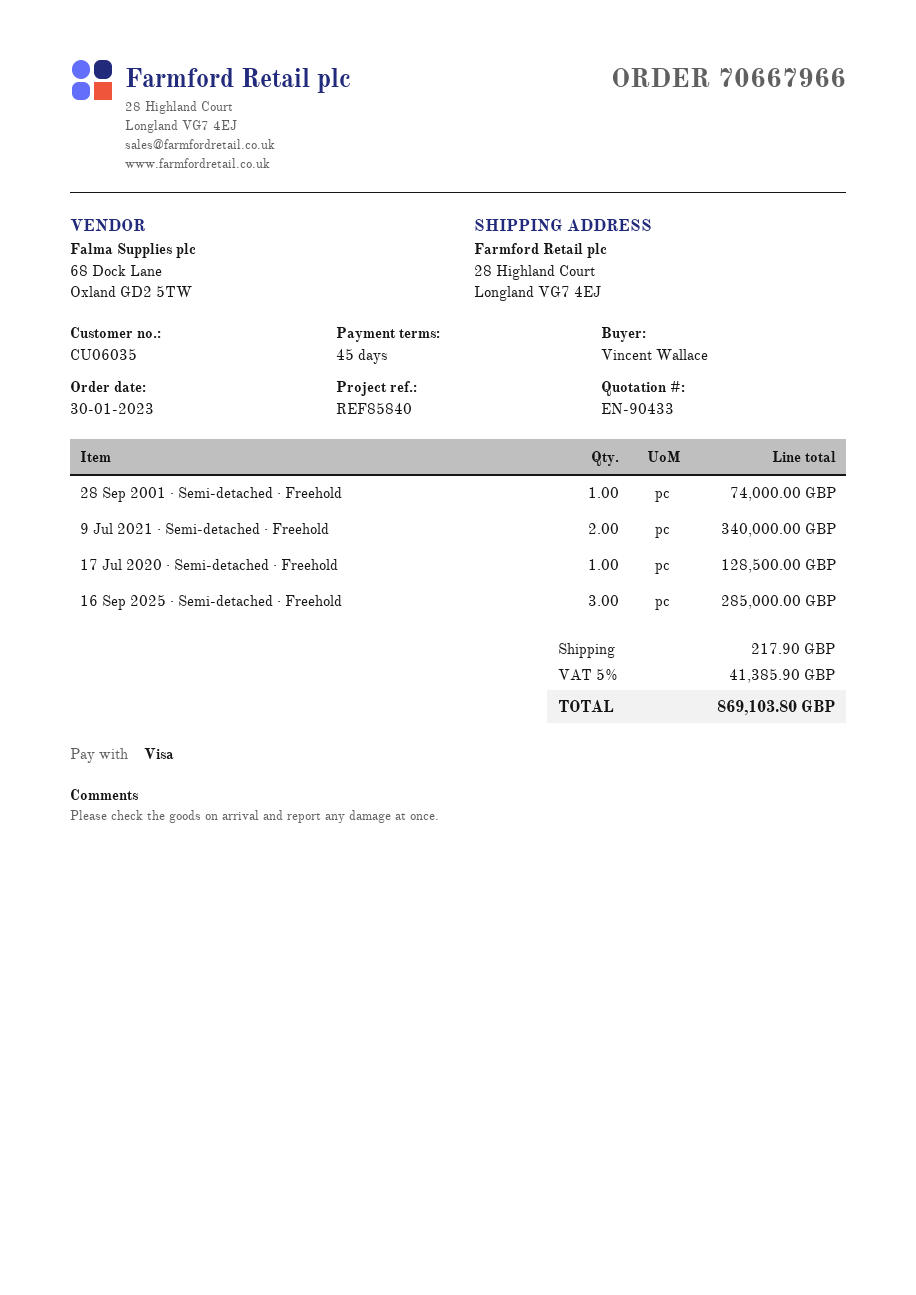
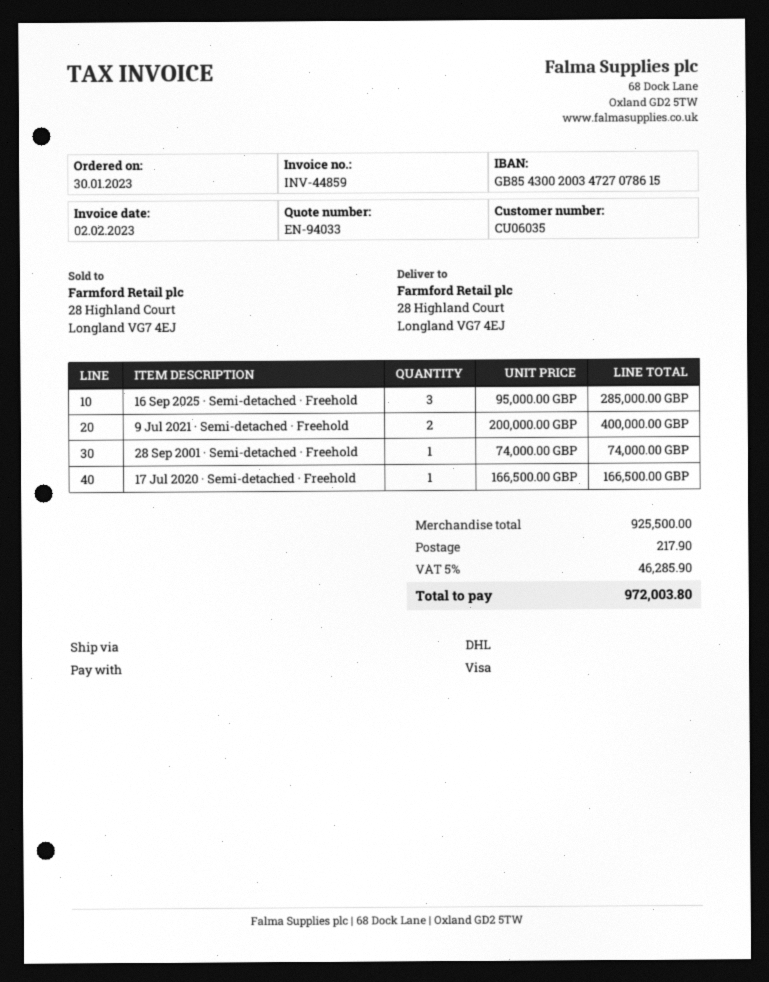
quote number: EN-90433 -> EN-94033
9 Jul 2021 · Semi-detached · Freehold: 2 for 340000.00 -> 2 for 400000.00
17 Jul 2020 · Semi-detached · Freehold: 1 for 128500.00 -> 1 for 166500.00
tax: 5% = 41385.90 -> 5% = 46285.90
total: 869103.80 -> 972003.80

